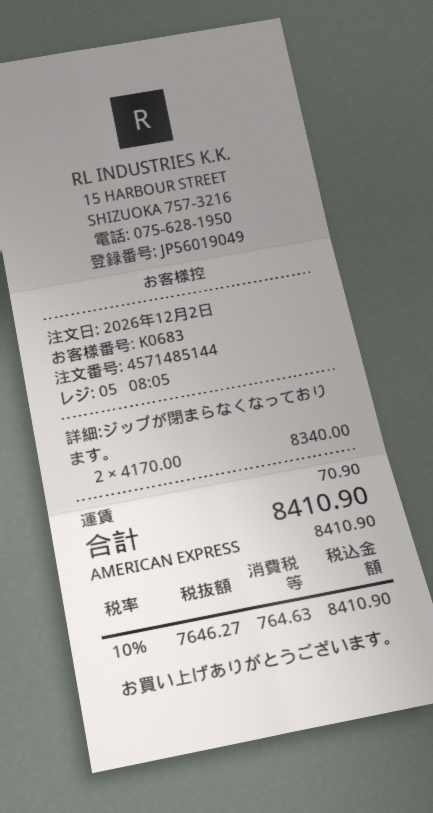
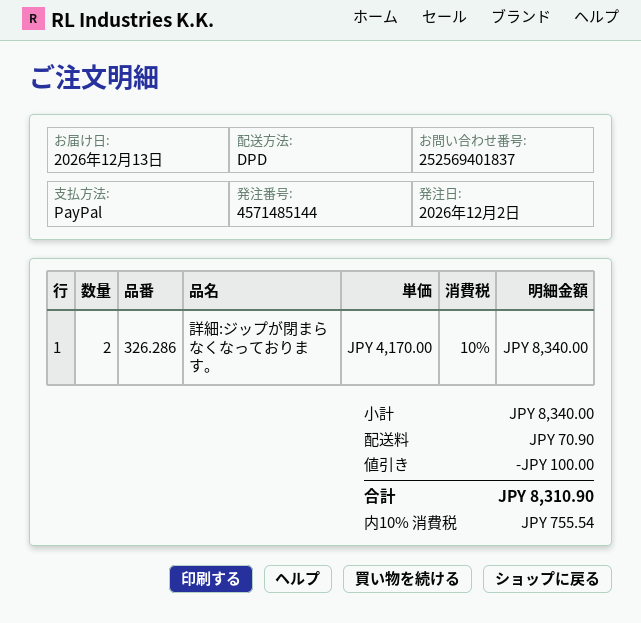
payment method: American Express -> PayPal
discount: none -> 100.00
tax: 10% = 764.63 -> 10% = 755.54
total: 8410.90 -> 8310.90

